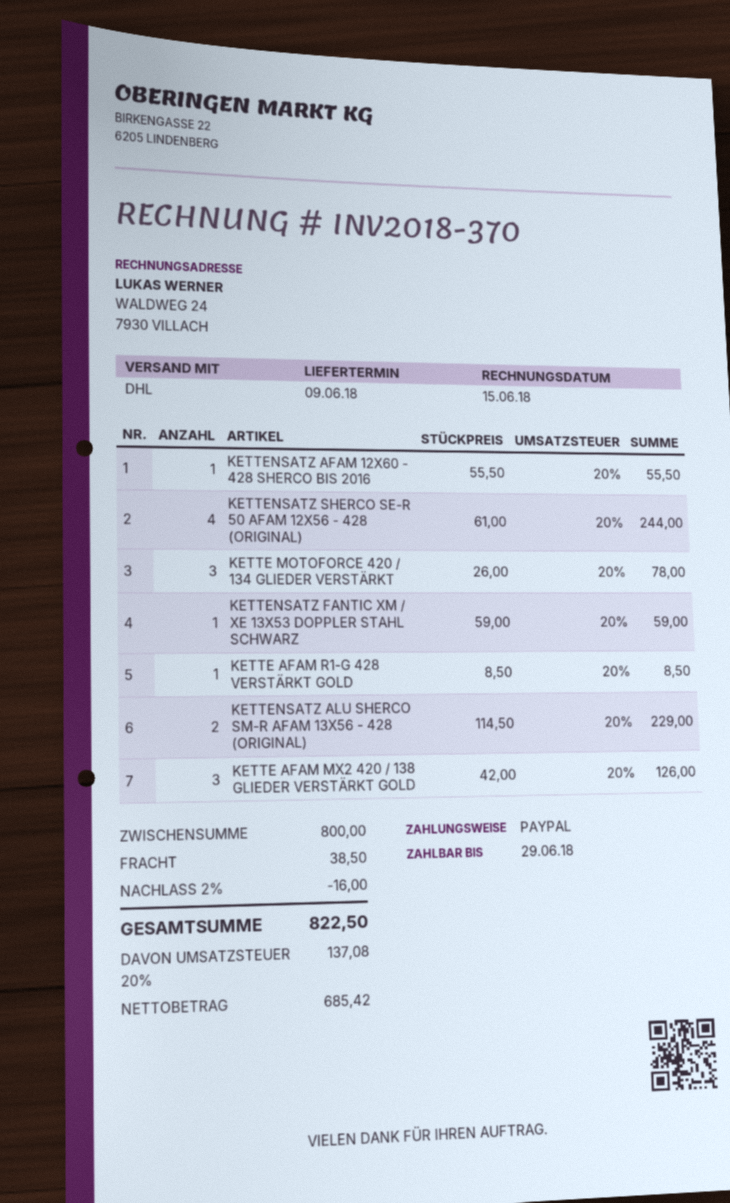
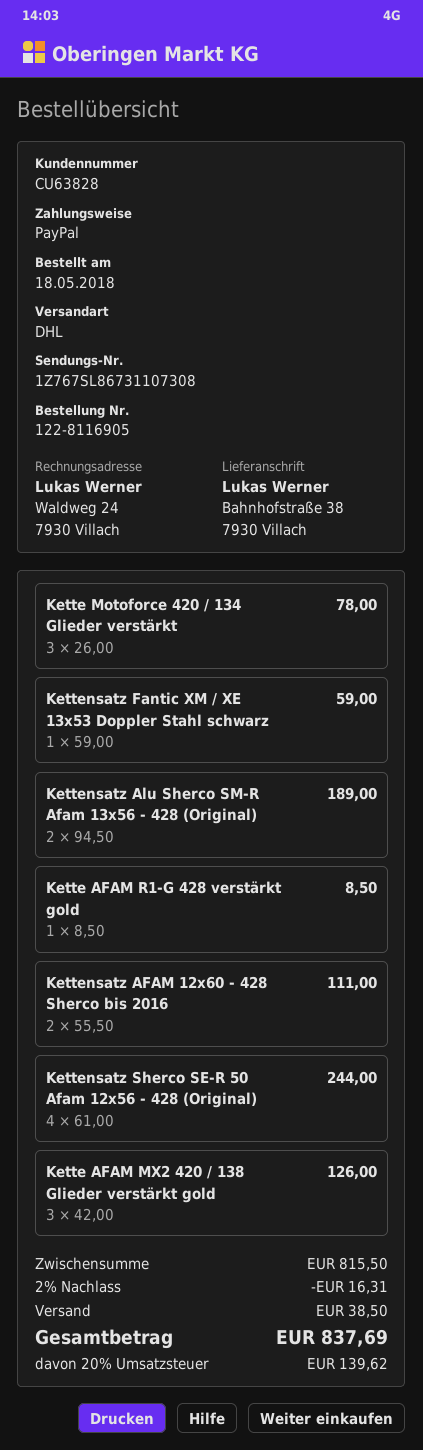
KETTENSATZ AFAM 12X60 - 428 SHERCO BIS 2016: 1 x 55.50 = 55.50 -> 2 x 55.50 = 111.00
KETTENSATZ ALU SHERCO SM-R AFAM 13X56 - 428 (ORIGINAL): 2 x 114.50 = 229.00 -> 2 x 94.50 = 189.00
subtotal: 800.00 -> 815.50
discount: 2% = 16.00 -> 2% = 16.31
tax: 20% = 137.08 -> 20% = 139.62
total: 822.50 -> 837.69

